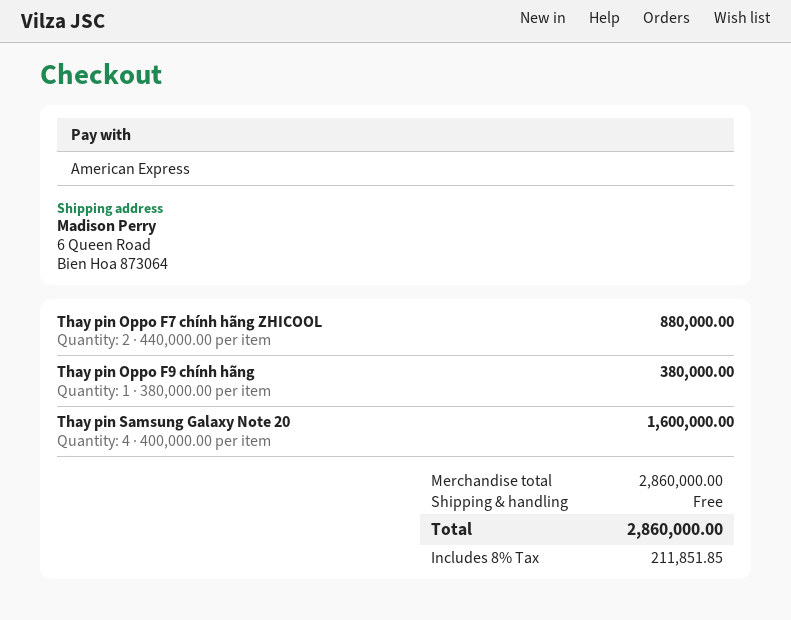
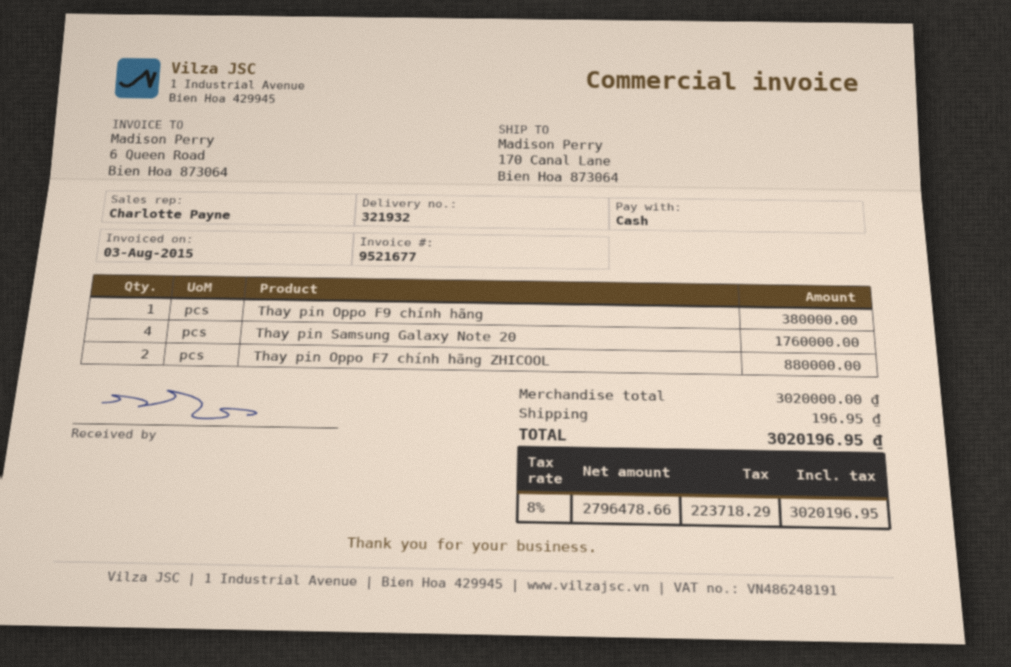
payment method: American Express -> cash
ship to: 6 Queen Road, Bien Hoa 873064 -> 170 Canal Lane, Bien Hoa 873064
Thay pin Samsung Galaxy Note 20: 4 for 1600000.00 -> 4 for 1760000.00
subtotal: 2860000.00 -> 3020000.00
shipping: 0.00 -> 196.95
tax: 8% = 211851.85 -> 8% = 223718.29
total: 2860000.00 -> 3020196.95

